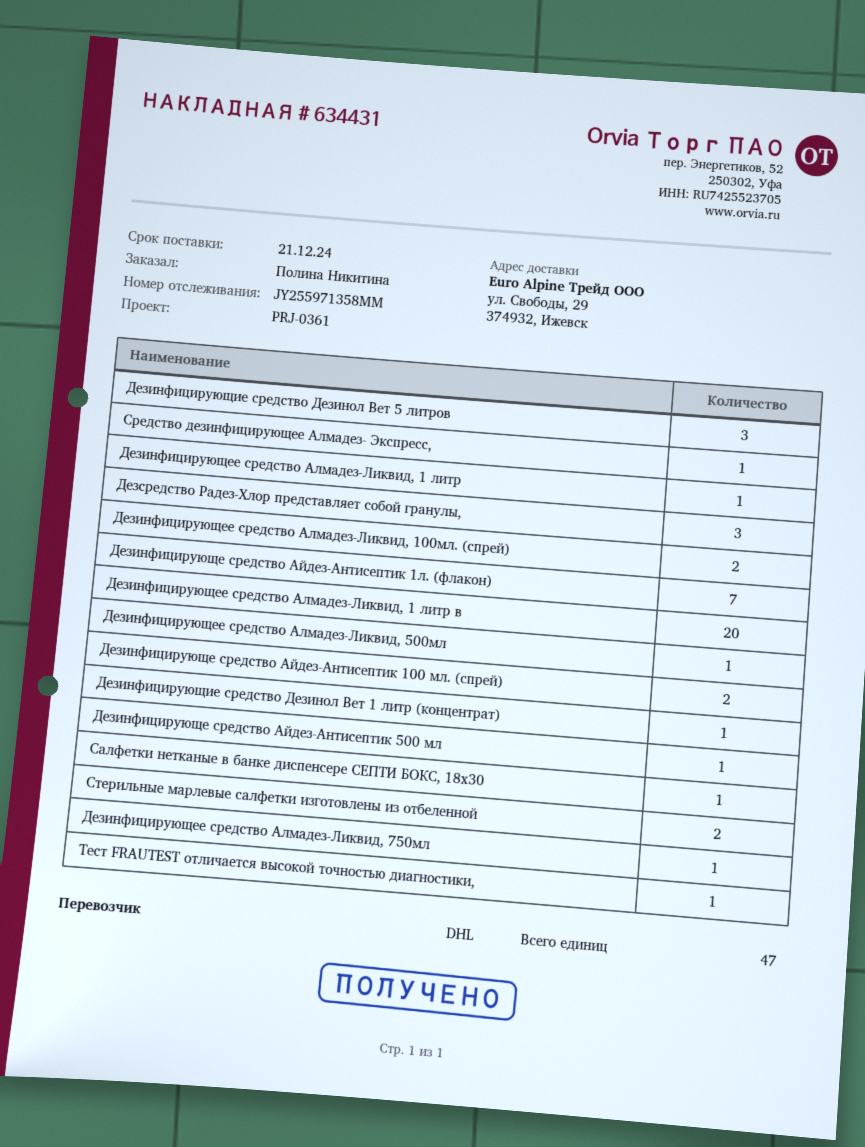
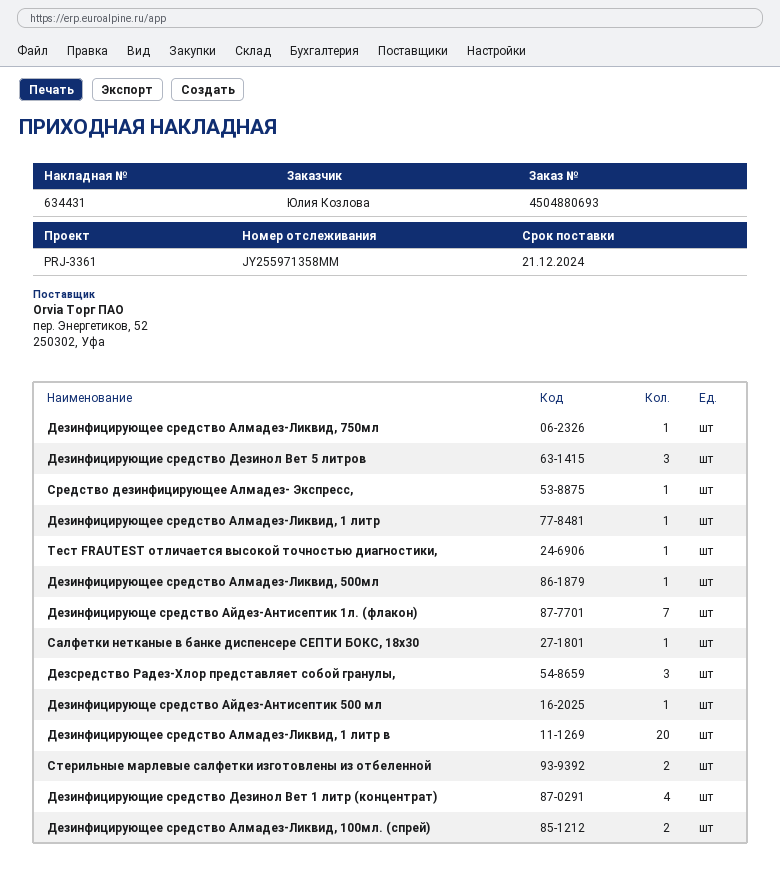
reference: PRJ-0361 -> PRJ-3361
ordered by: Полина Никитина -> Юлия Козлова
Дезинфицирующе средство Айдез-Антисептик 100 мл. (спрей): 2 -> none
Дезинфицирующие средство Дезинол Вет 1 литр (концентрат): 1 -> 4

